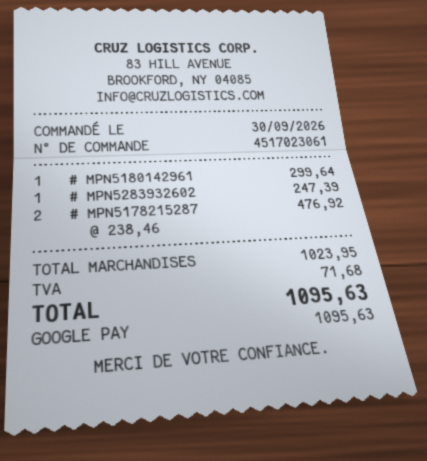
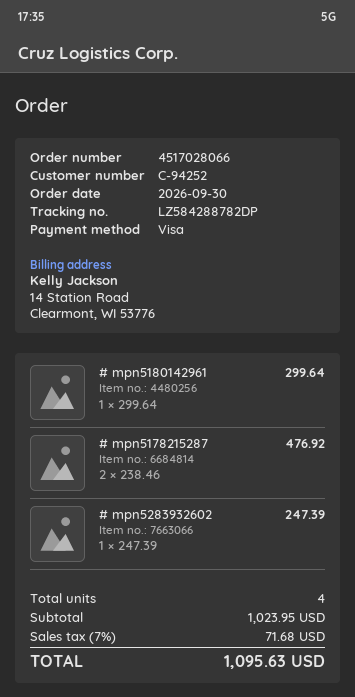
order number: 4517023061 -> 4517028066
payment method: Google Pay -> Visa

